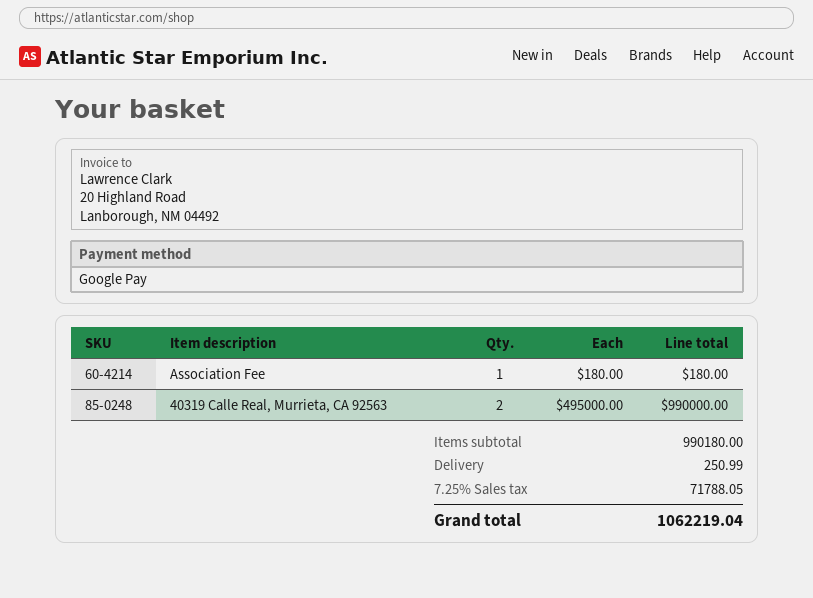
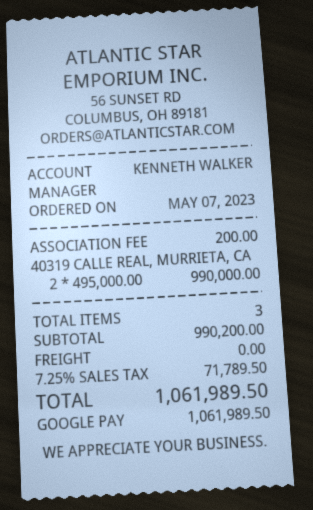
Association Fee: 1 x 180.00 = 180.00 -> 1 x 200.00 = 200.00
subtotal: 990180.00 -> 990200.00
shipping: 250.99 -> 0.00
tax: 7.25% = 71788.05 -> 7.25% = 71789.50
total: 1062219.04 -> 1061989.50

